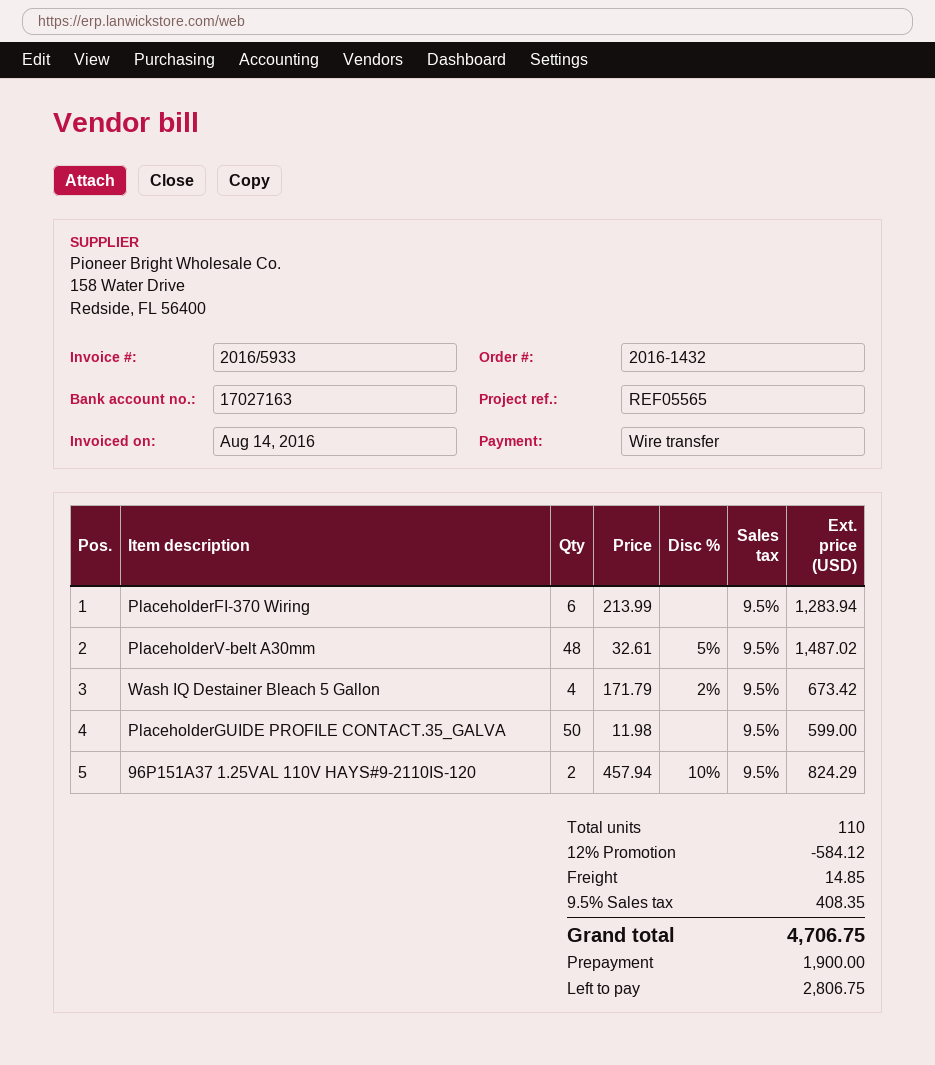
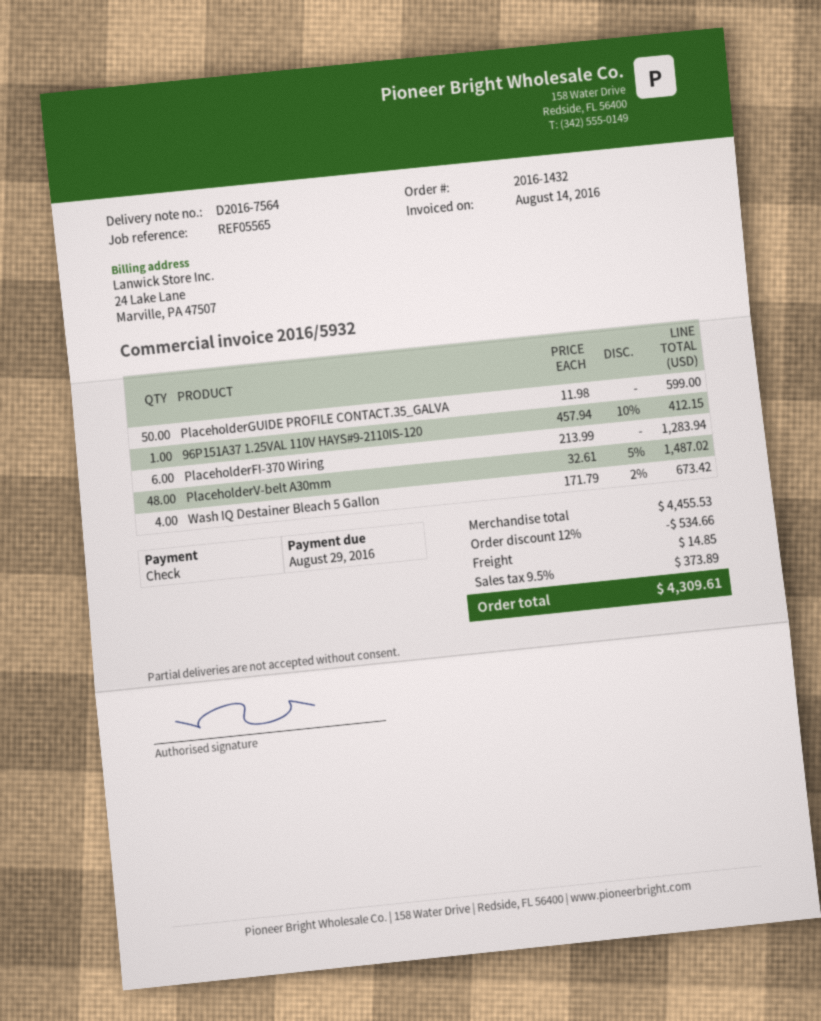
invoice number: 2016/5933 -> 2016/5932
payment method: bank transfer -> cheque
96P151A37 1.25VAL 110V HAYS#9-2110IS-120: 2 x 457.94 - 10% = 824.29 -> 1 x 457.94 - 10% = 412.15
discount: 12% = 584.12 -> 12% = 534.66
tax: 9.5% = 408.35 -> 9.5% = 373.89
total: 4706.75 -> 4309.61

